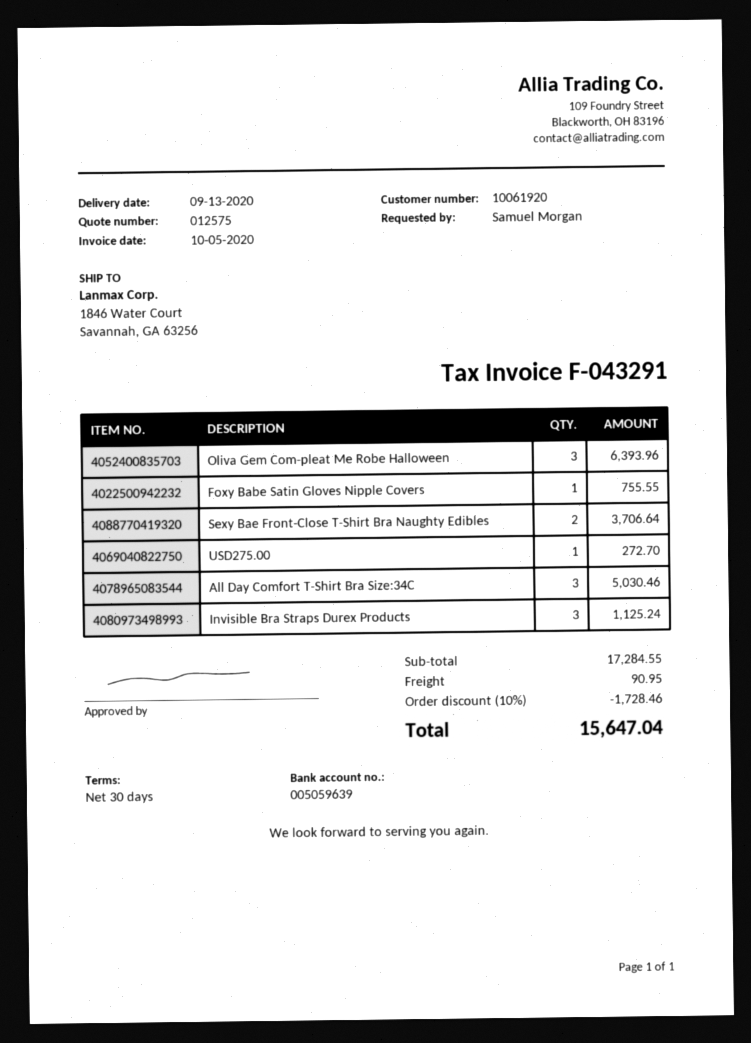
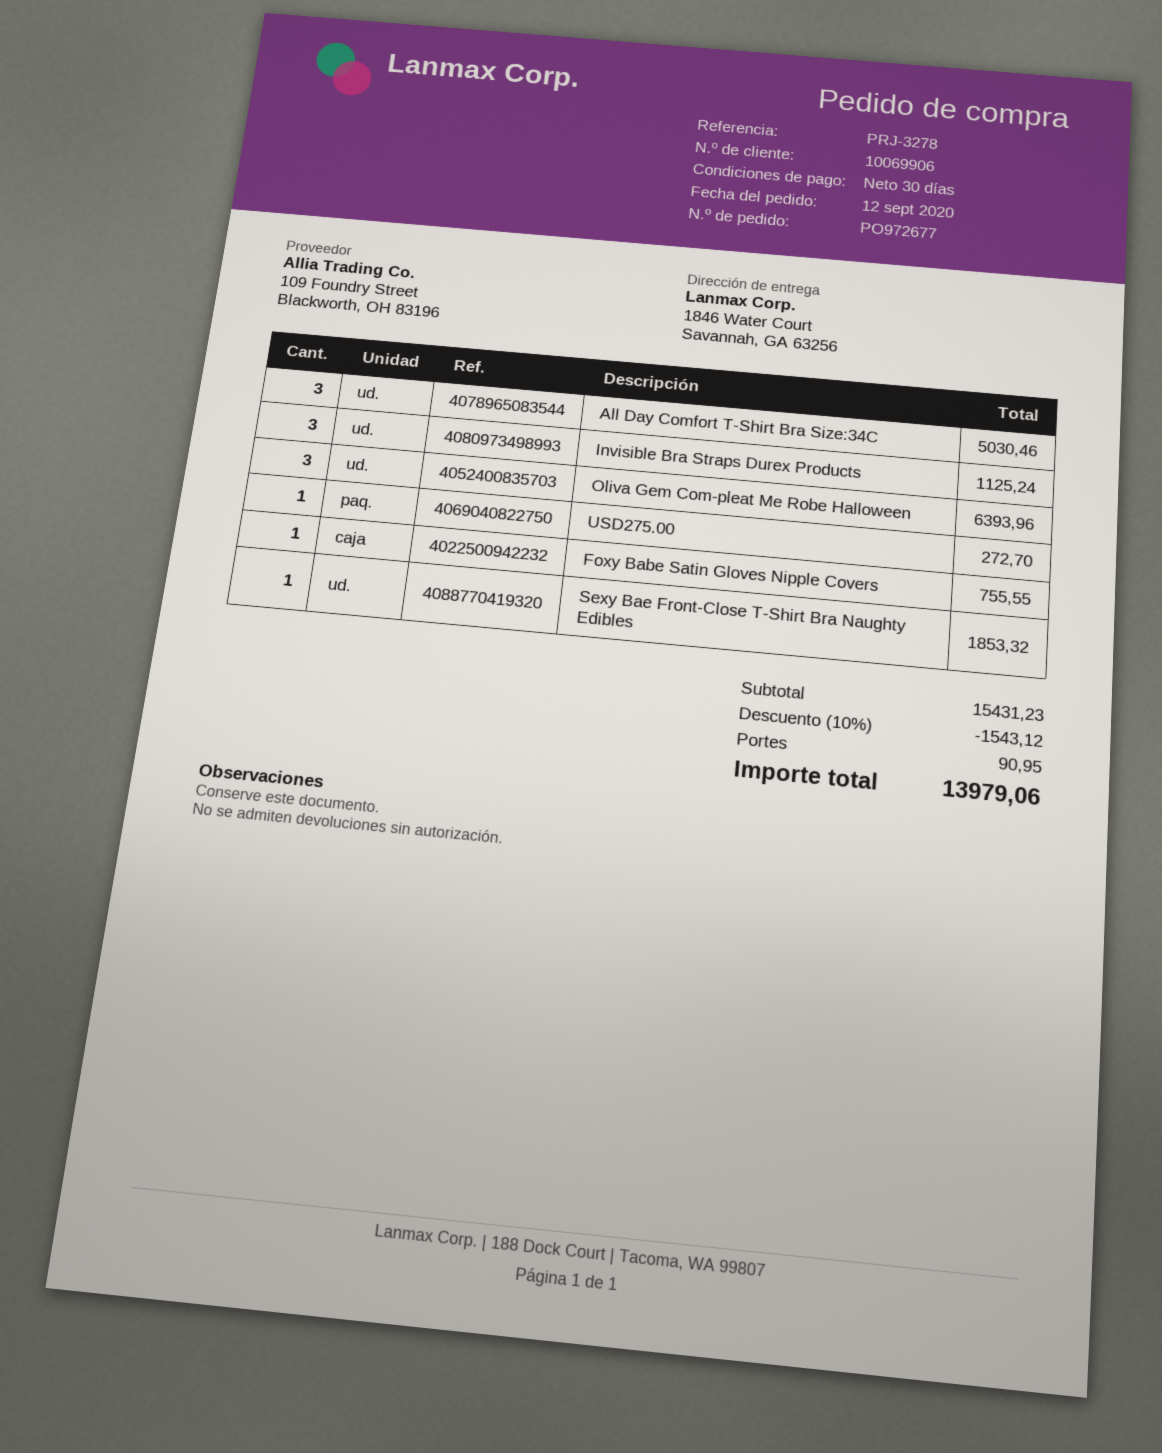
customer number: 10061920 -> 10069906
Sexy Bae Front-Close T-Shirt Bra Naughty Edibles: 2 for 3706.64 -> 1 for 1853.32
subtotal: 17284.55 -> 15431.23
discount: 10% = 1728.46 -> 10% = 1543.12
total: 15647.04 -> 13979.06

